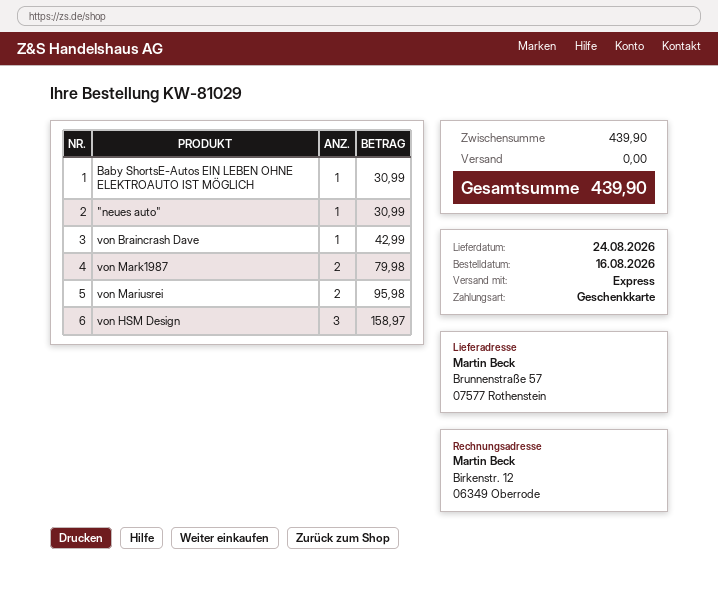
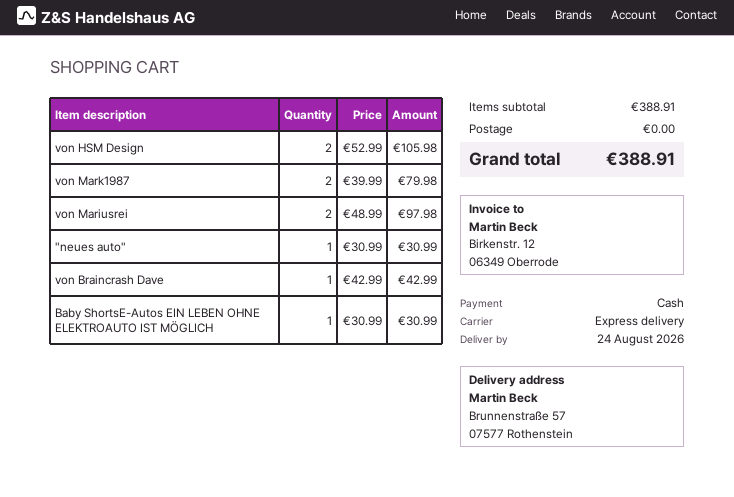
payment method: gift card -> cash
von Mariusrei: 2 for 95.98 -> 2 for 97.98
von HSM Design: 3 for 158.97 -> 2 for 105.98
subtotal: 439.90 -> 388.91
total: 439.90 -> 388.91

